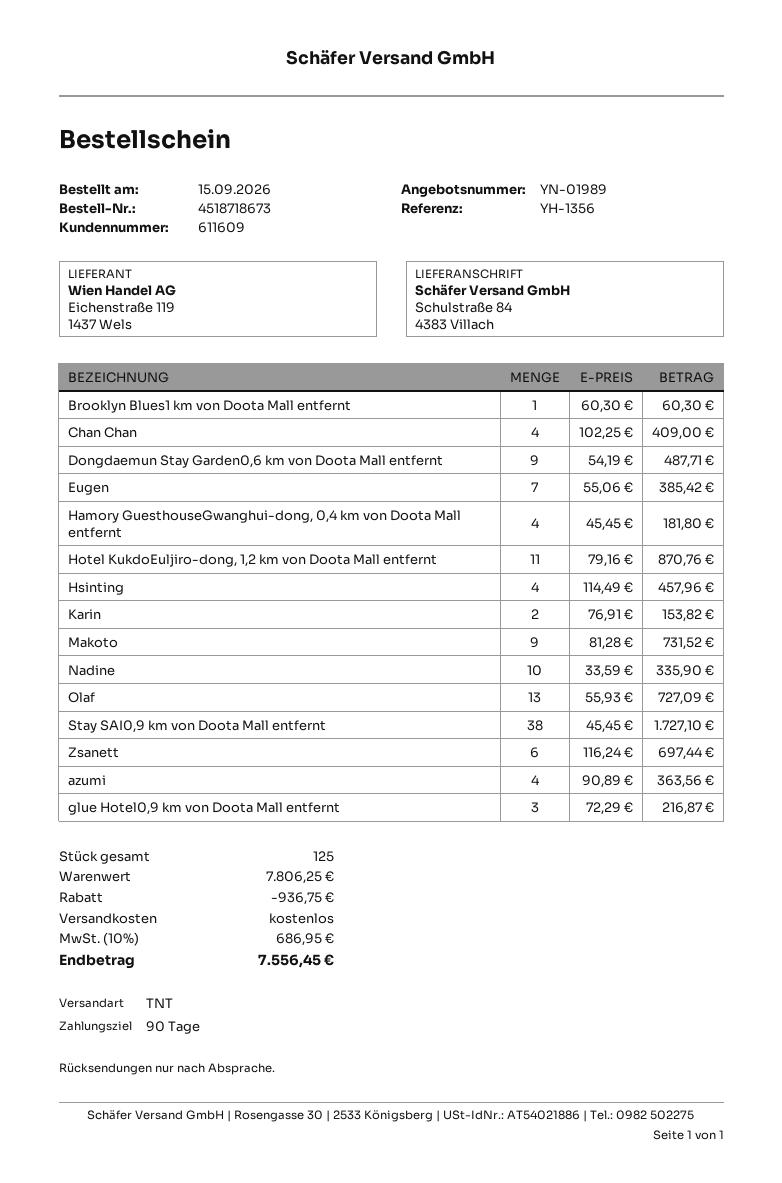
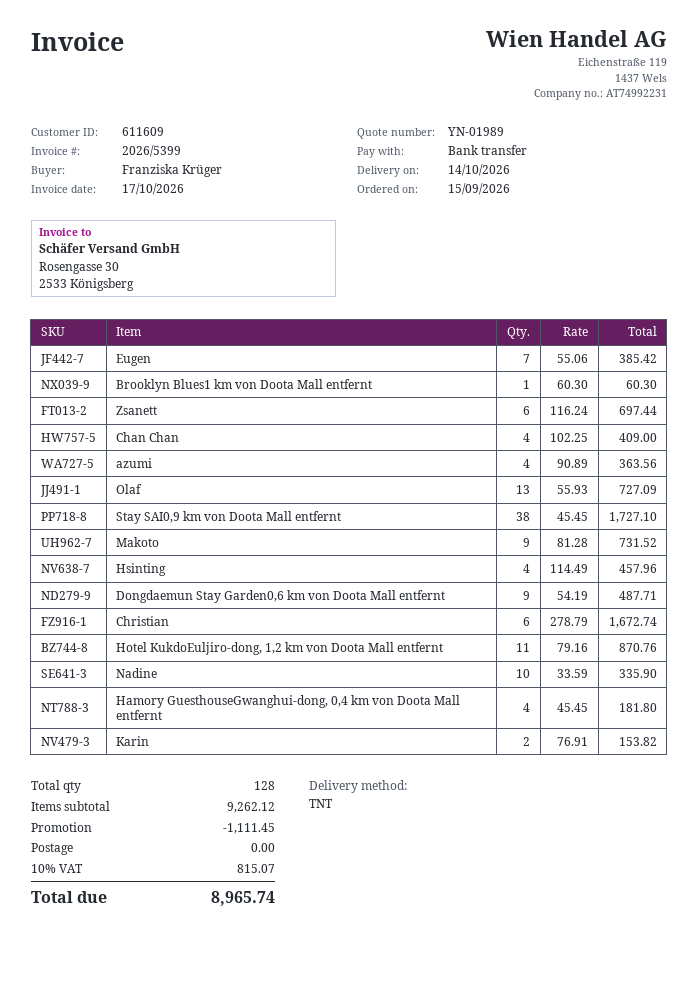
glue Hotel0,9 km von Doota Mall entfernt: 3 x 72.29 = 216.87 -> none
Christian: none -> 6 x 278.79 = 1672.74
total quantity: 125 -> 128
subtotal: 7806.25 -> 9262.12
discount: 936.75 -> 1111.45
tax: 10% = 686.95 -> 10% = 815.07
total: 7556.45 -> 8965.74

